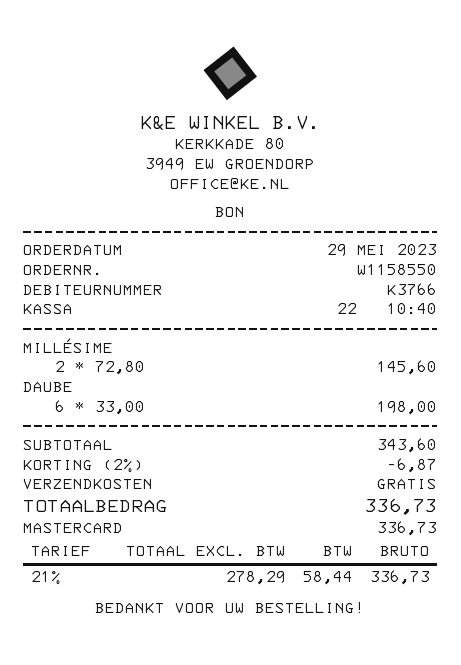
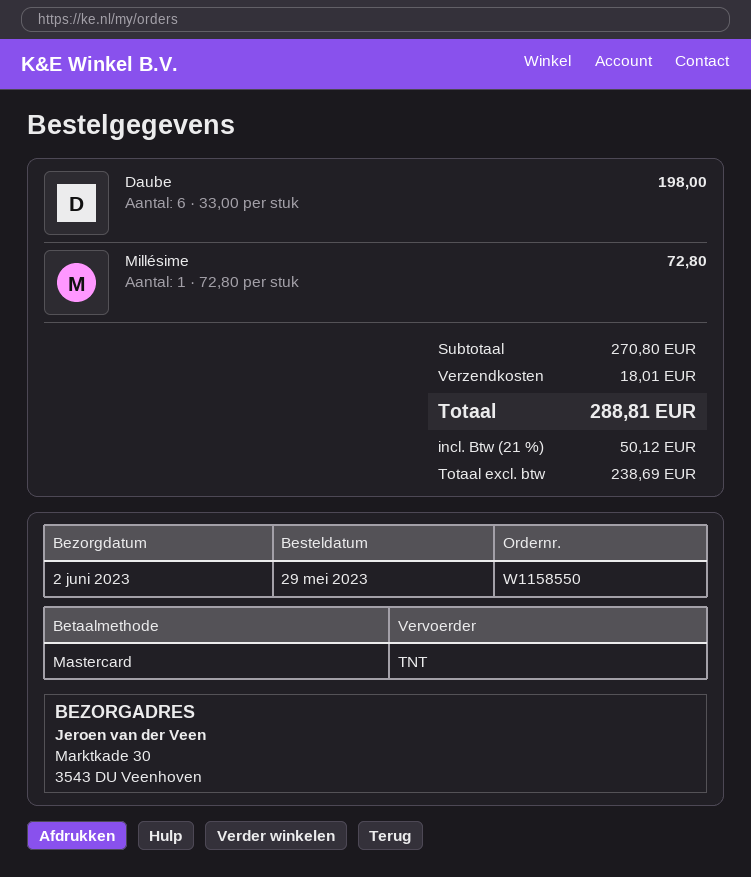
MILLÉSIME: 2 x 72.80 = 145.60 -> 1 x 72.80 = 72.80
subtotal: 343.60 -> 270.80
discount: 2% = 6.87 -> none
shipping: 0.00 -> 18.01
net: 278.29 -> 238.69
tax: 21% = 58.44 -> 21% = 50.12
total: 336.73 -> 288.81

